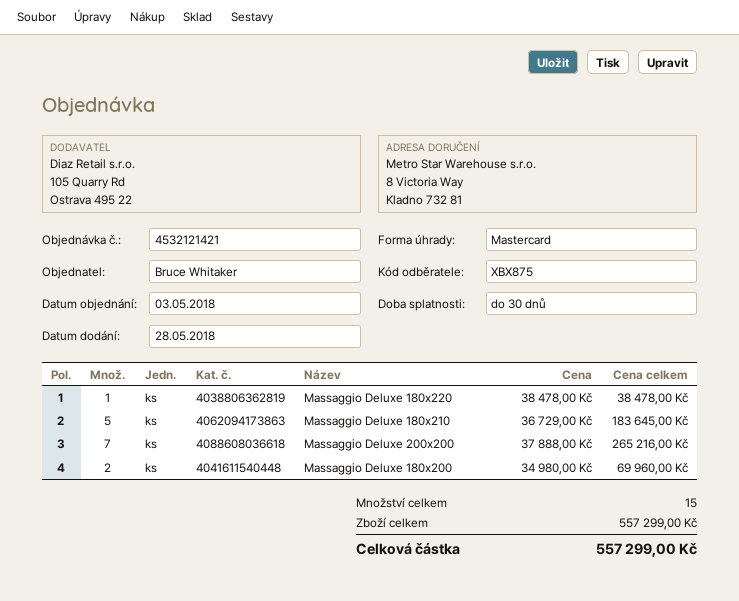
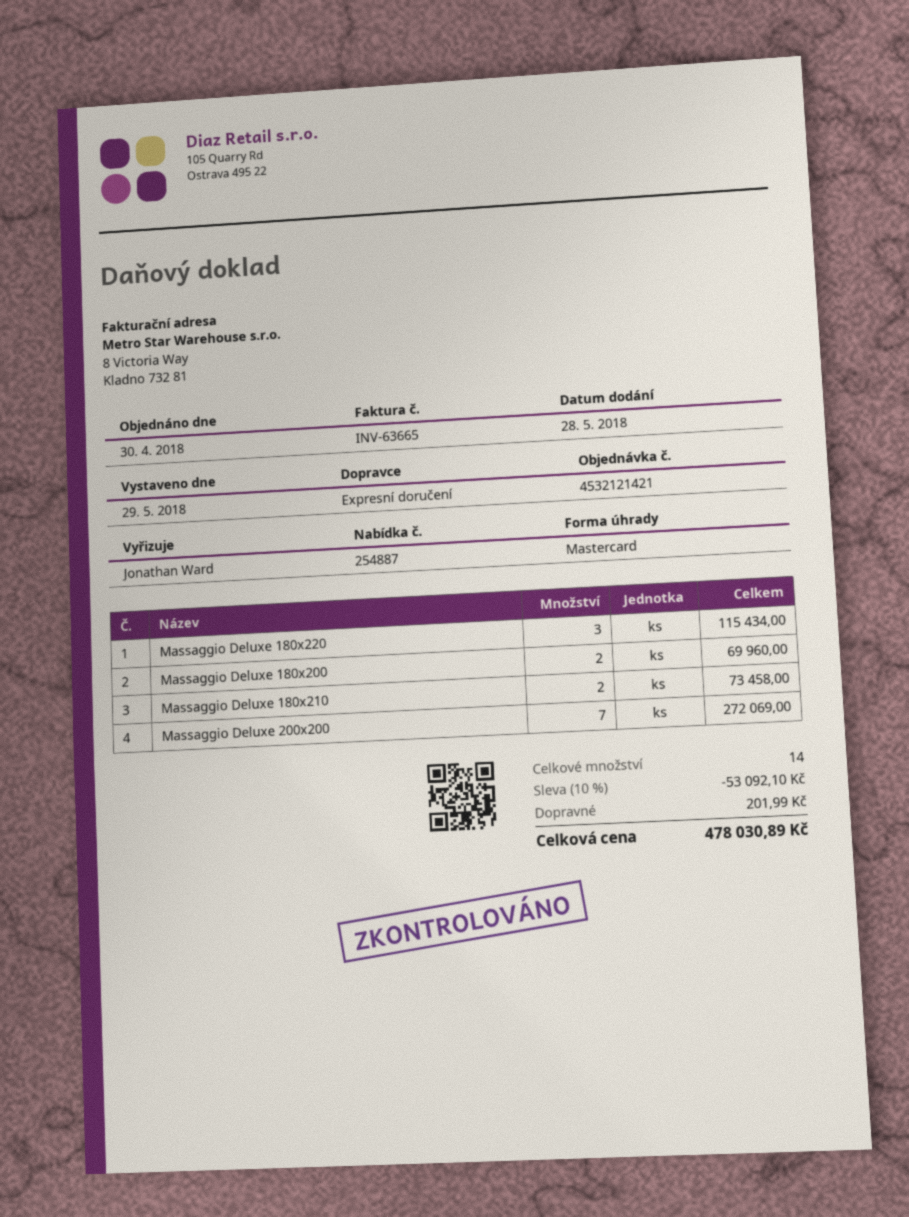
order date: 2018-05-03 -> 2018-04-30
Massaggio Deluxe 180x220: 1 for 38478.00 -> 3 for 115434.00
Massaggio Deluxe 180x210: 5 for 183645.00 -> 2 for 73458.00
Massaggio Deluxe 200x200: 7 for 265216.00 -> 7 for 272069.00
total quantity: 15 -> 14
discount: none -> 10% = 53092.10
shipping: none -> 201.99
total: 557299.00 -> 478030.89

